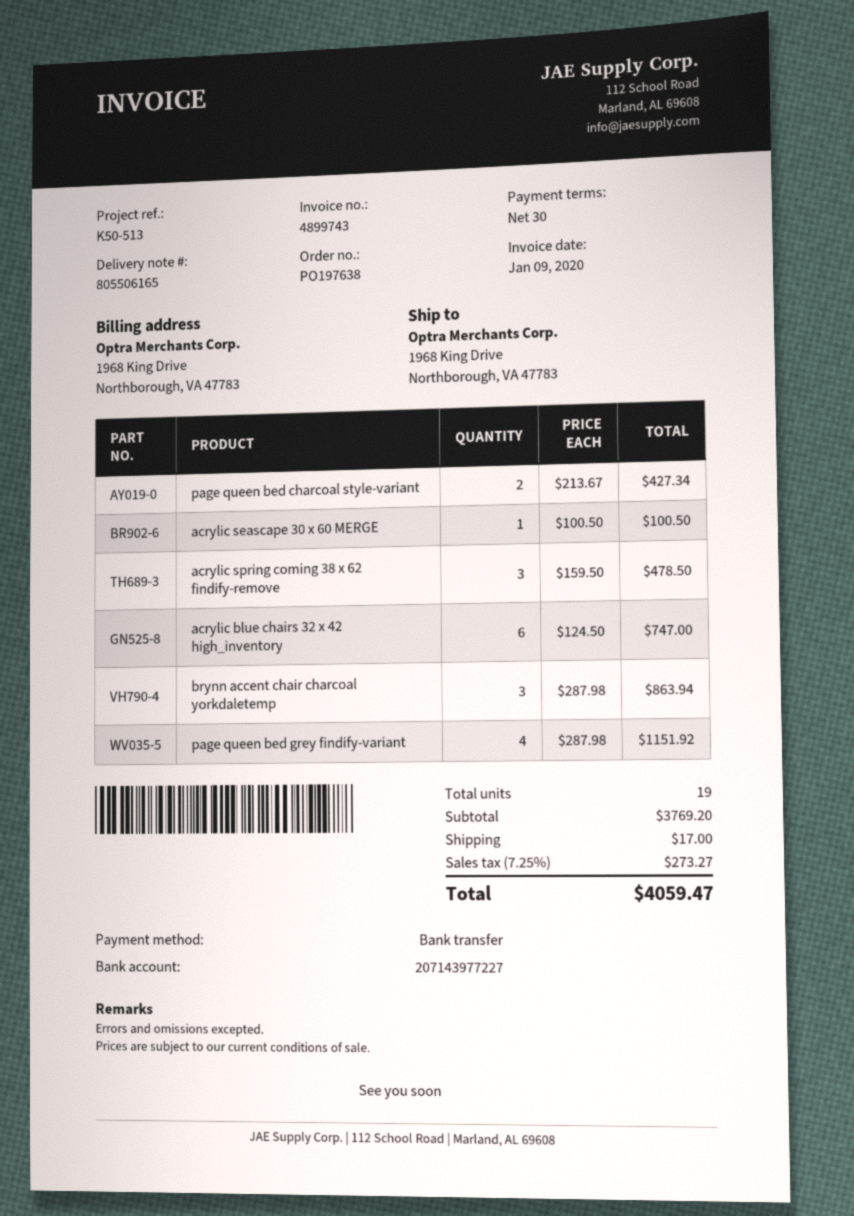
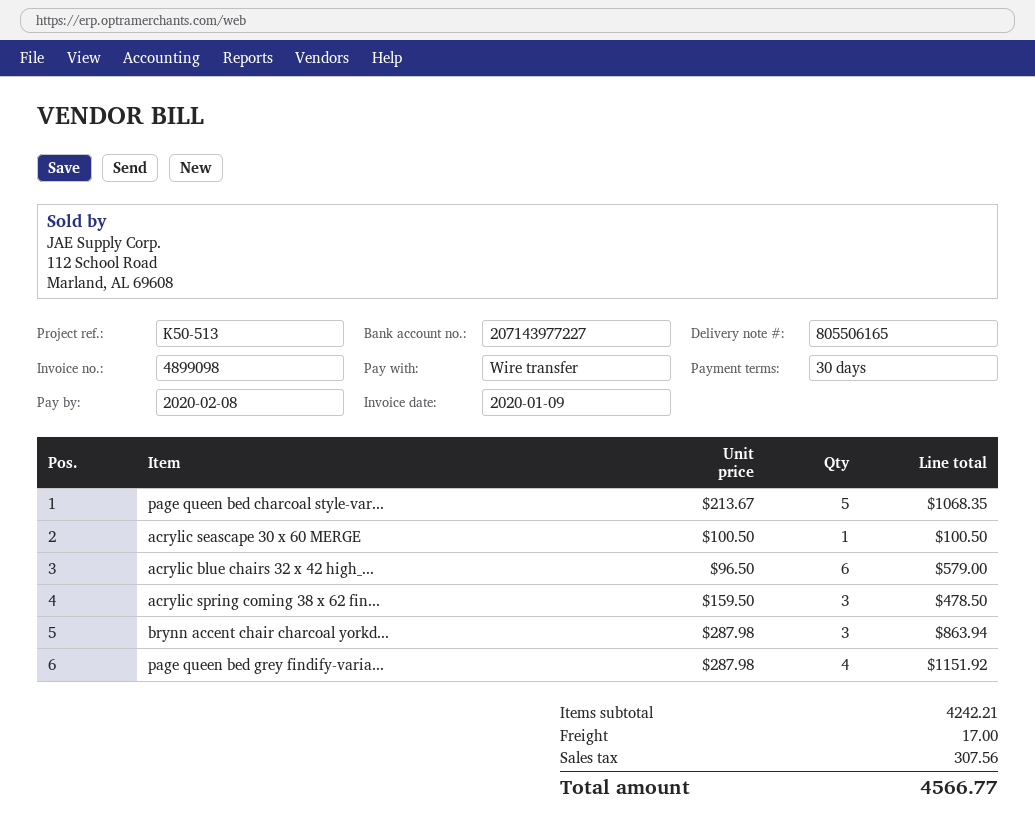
invoice number: 4899743 -> 4899098
page queen bed charcoal style-variant: 2 x 213.67 = 427.34 -> 5 x 213.67 = 1068.35
acrylic blue chairs 32 x 42 high_inventory: 6 x 124.50 = 747.00 -> 6 x 96.50 = 579.00
subtotal: 3769.20 -> 4242.21
tax: 273.27 -> 307.56
total: 4059.47 -> 4566.77

